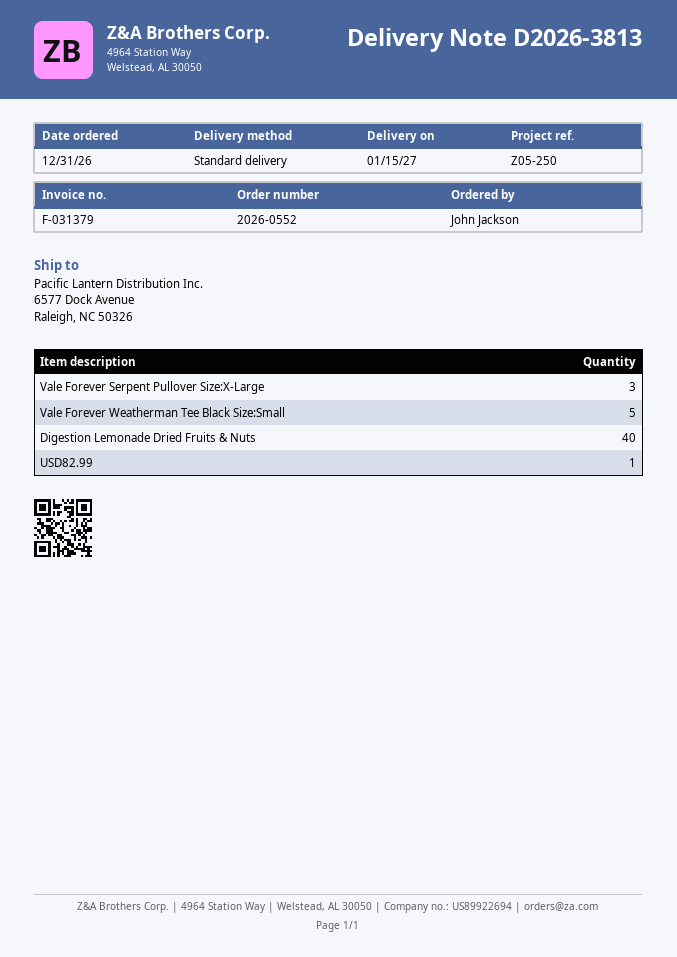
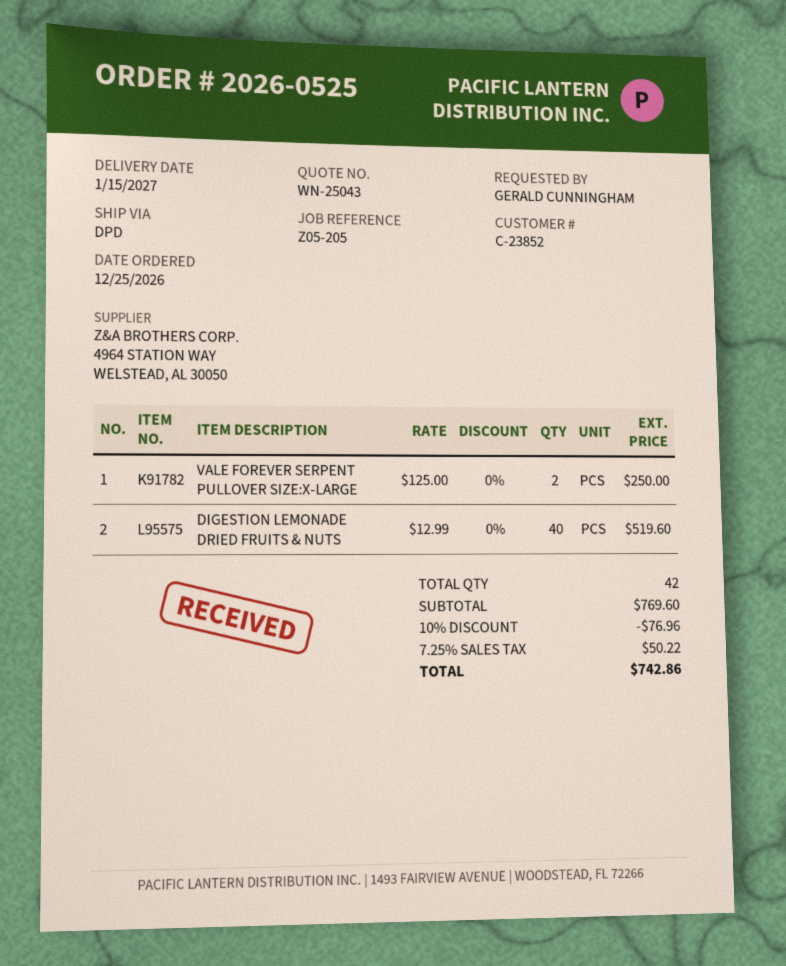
order number: 2026-0552 -> 2026-0525
order date: 2026-12-31 -> 2026-12-25
reference: Z05-250 -> Z05-205
ordered by: John Jackson -> GERALD CUNNINGHAM
shipping method: standard -> DPD
Vale Forever Serpent Pullover Size:X-Large: 3 -> 2
Vale Forever Weatherman Tee Black Size:Small: 5 -> none
USD82.99: 1 -> none

